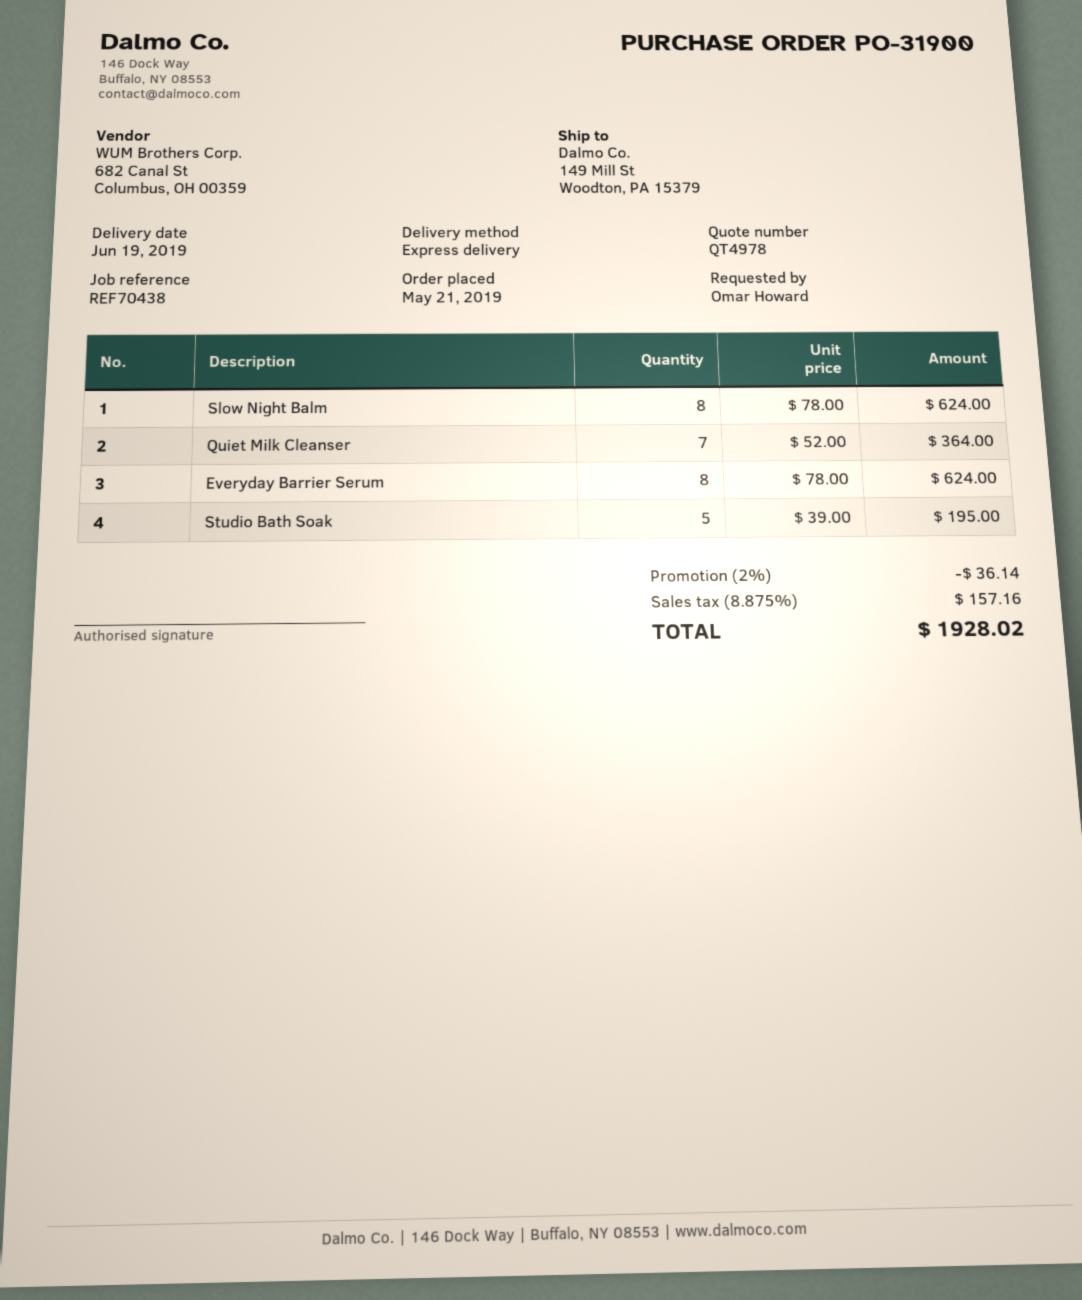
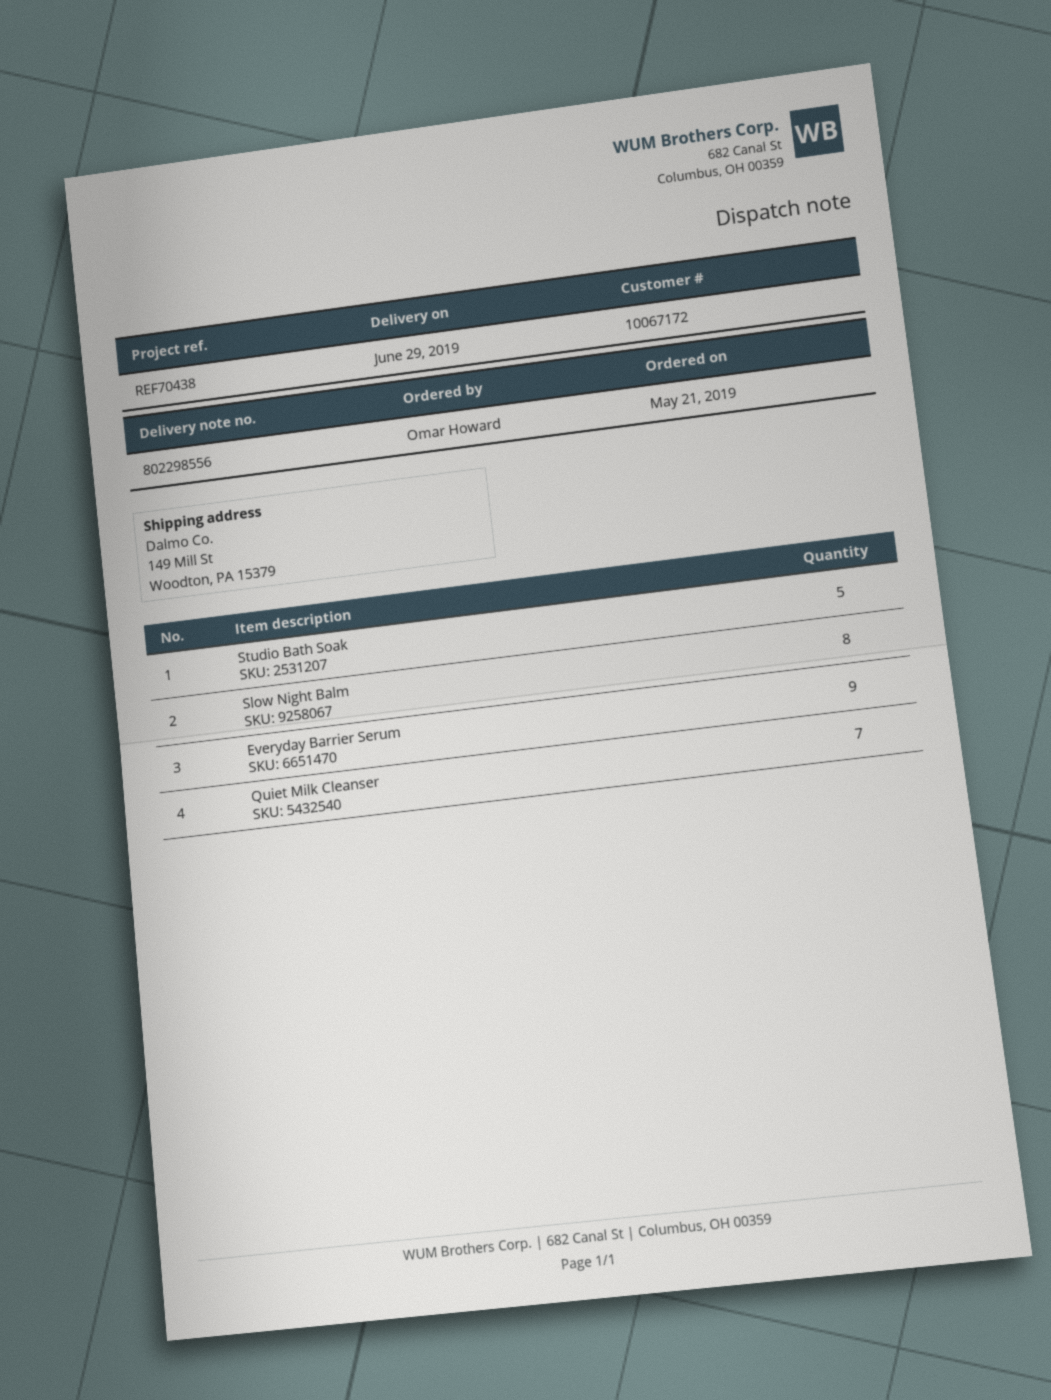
delivery date: 2019-06-19 -> 2019-06-29
Everyday Barrier Serum: 8 -> 9

